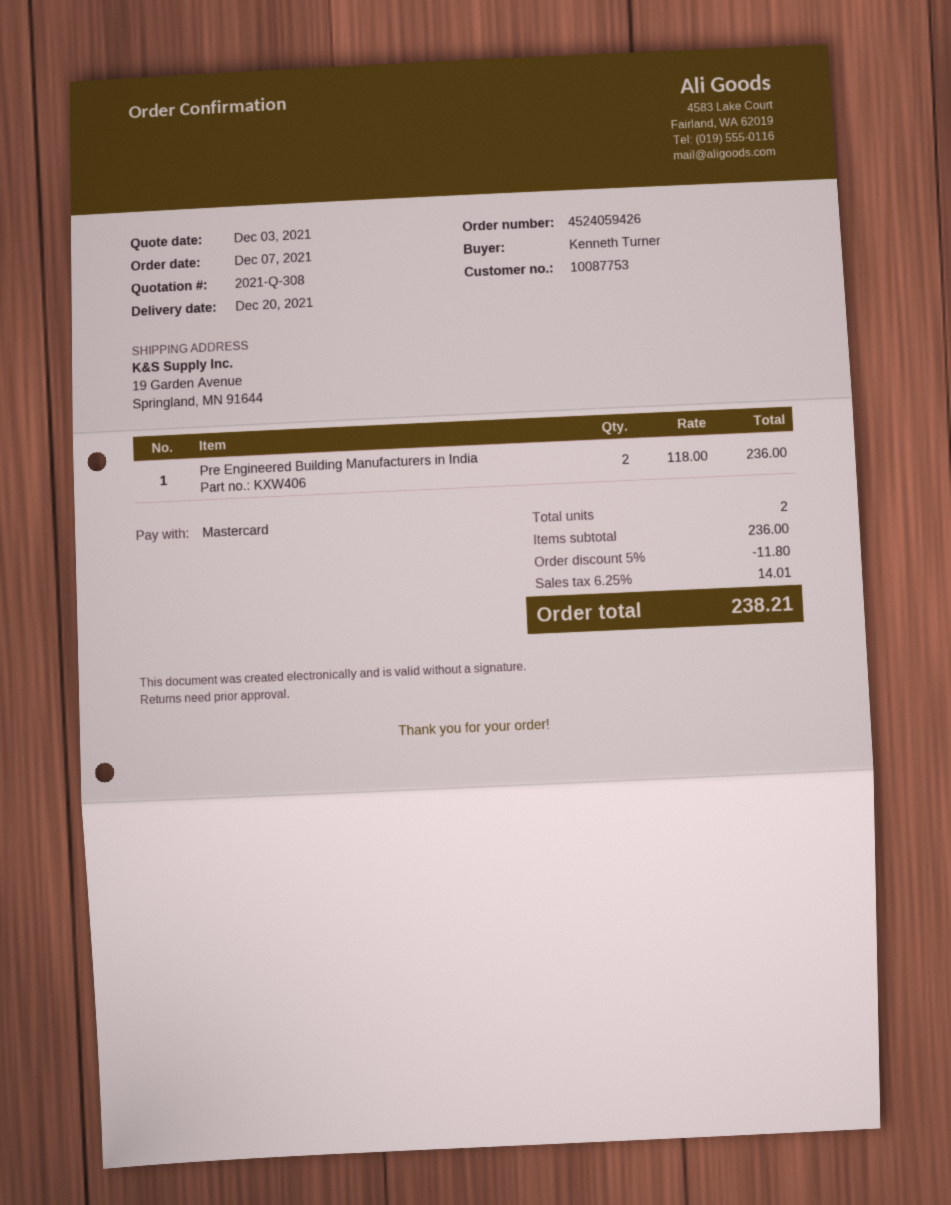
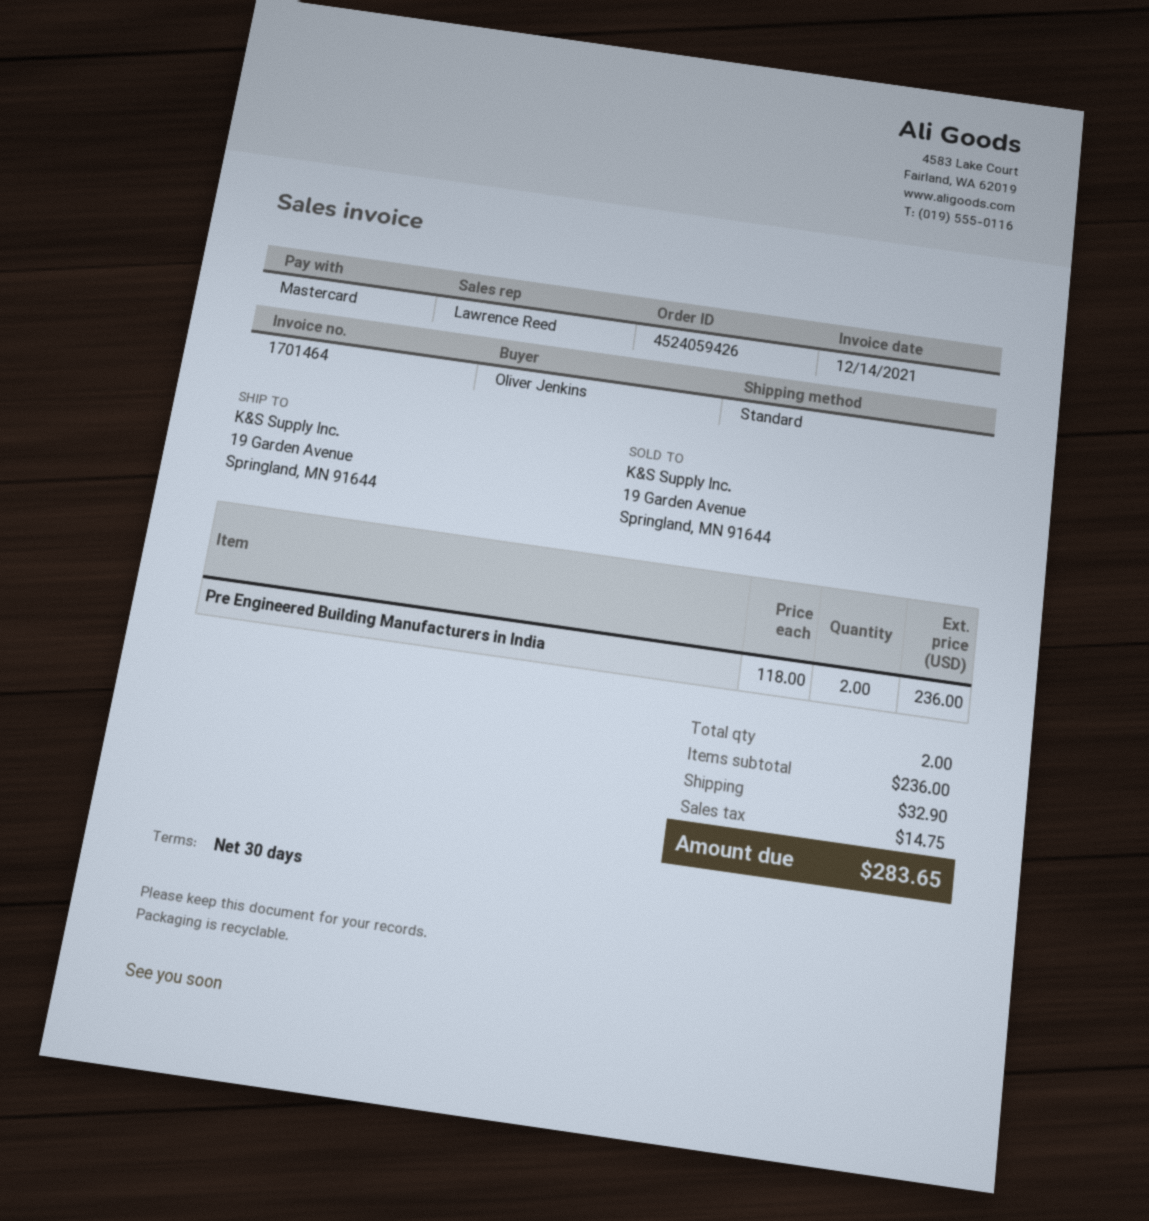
ordered by: Kenneth Turner -> Oliver Jenkins
discount: 5% = 11.80 -> none
shipping: none -> 32.90
tax: 14.01 -> 14.75
total: 238.21 -> 283.65

